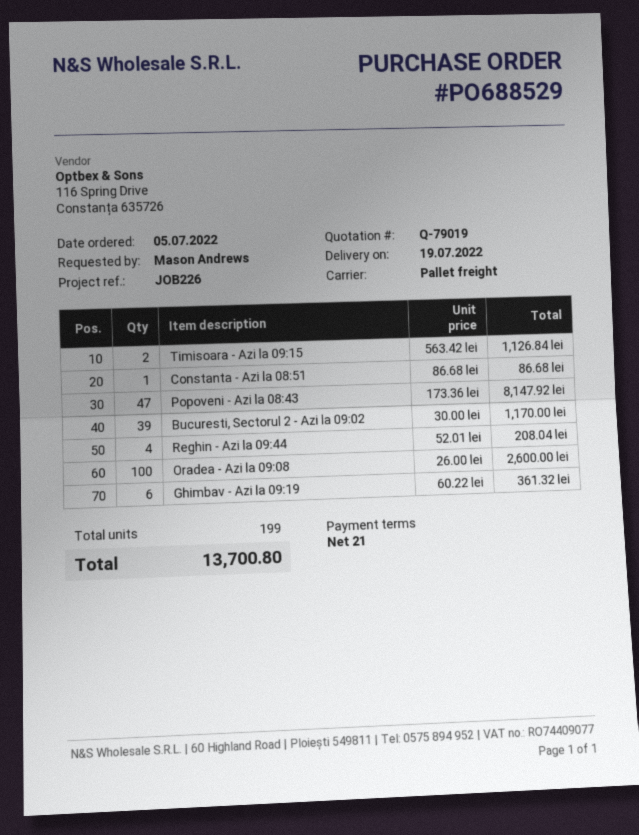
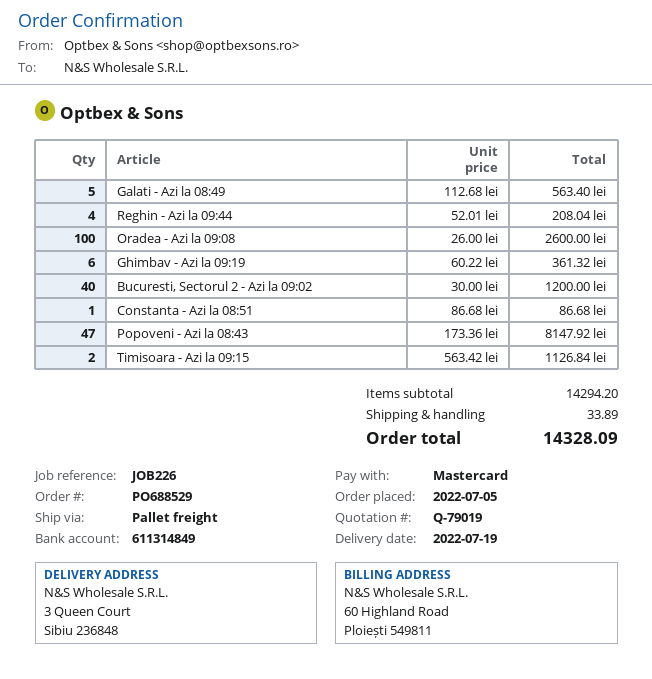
Bucuresti, Sectorul 2 - Azi la 09:02: 39 x 30.00 = 1170.00 -> 40 x 30.00 = 1200.00
Galati - Azi la 08:49: none -> 5 x 112.68 = 563.40
shipping: none -> 33.89
total: 13700.80 -> 14328.09

